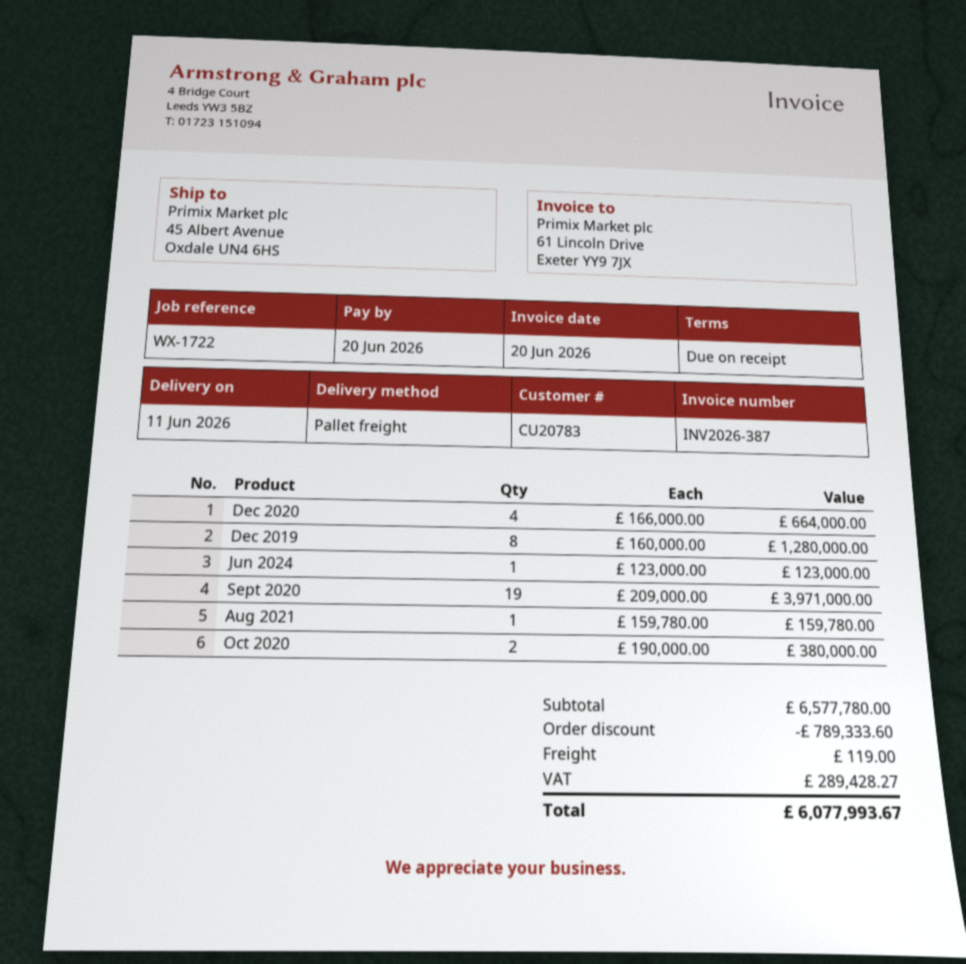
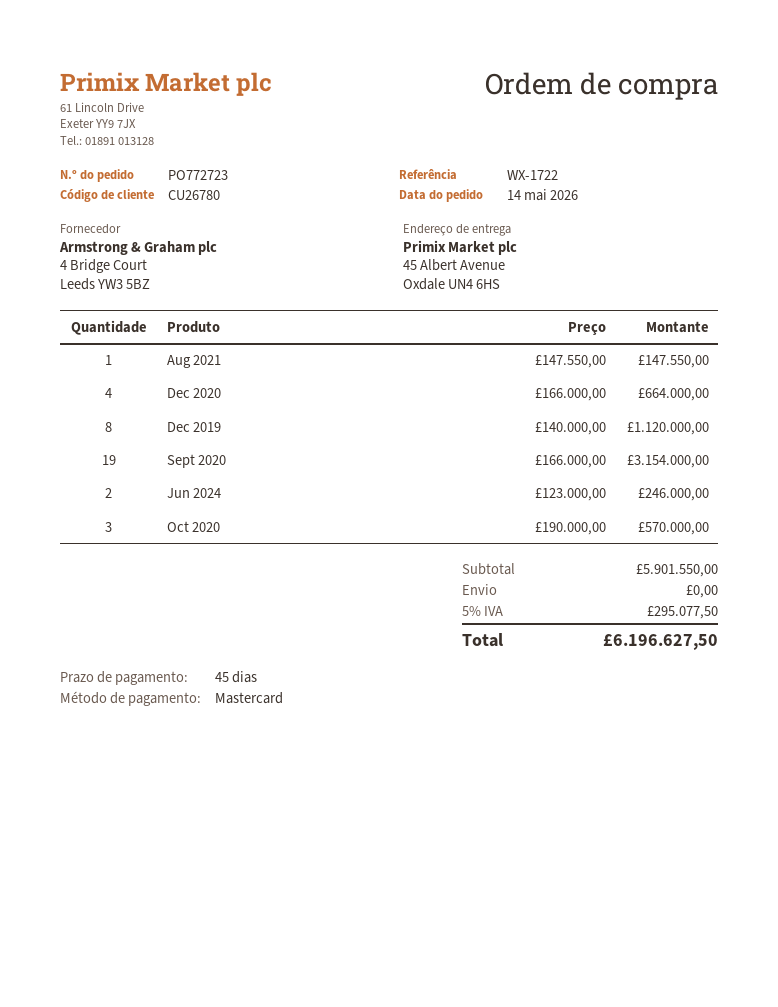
payment terms: on receipt -> 45 days
customer number: CU20783 -> CU26780
Dec 2019: 8 x 160000.00 = 1280000.00 -> 8 x 140000.00 = 1120000.00
Jun 2024: 1 x 123000.00 = 123000.00 -> 2 x 123000.00 = 246000.00
Sept 2020: 19 x 209000.00 = 3971000.00 -> 19 x 166000.00 = 3154000.00
Aug 2021: 1 x 159780.00 = 159780.00 -> 1 x 147550.00 = 147550.00
Oct 2020: 2 x 190000.00 = 380000.00 -> 3 x 190000.00 = 570000.00
subtotal: 6577780.00 -> 5901550.00
discount: 789333.60 -> none
shipping: 119.00 -> 0.00
tax: 289428.27 -> 295077.50
total: 6077993.67 -> 6196627.50

